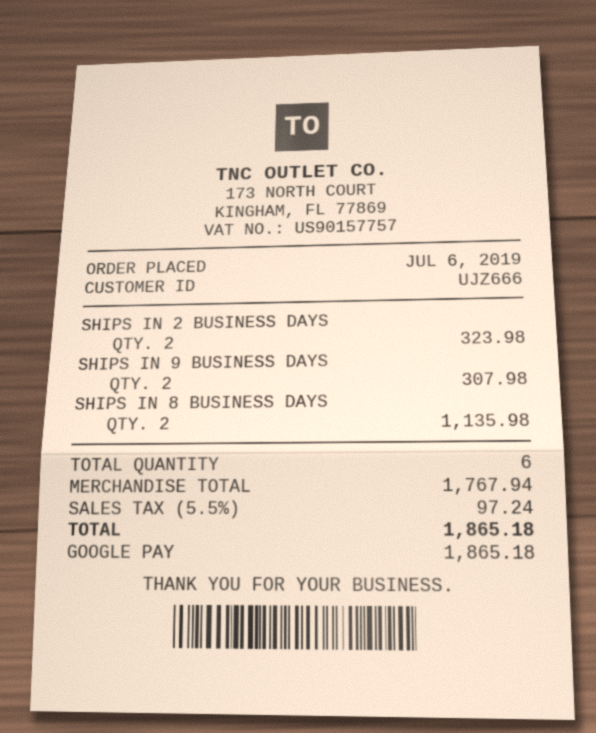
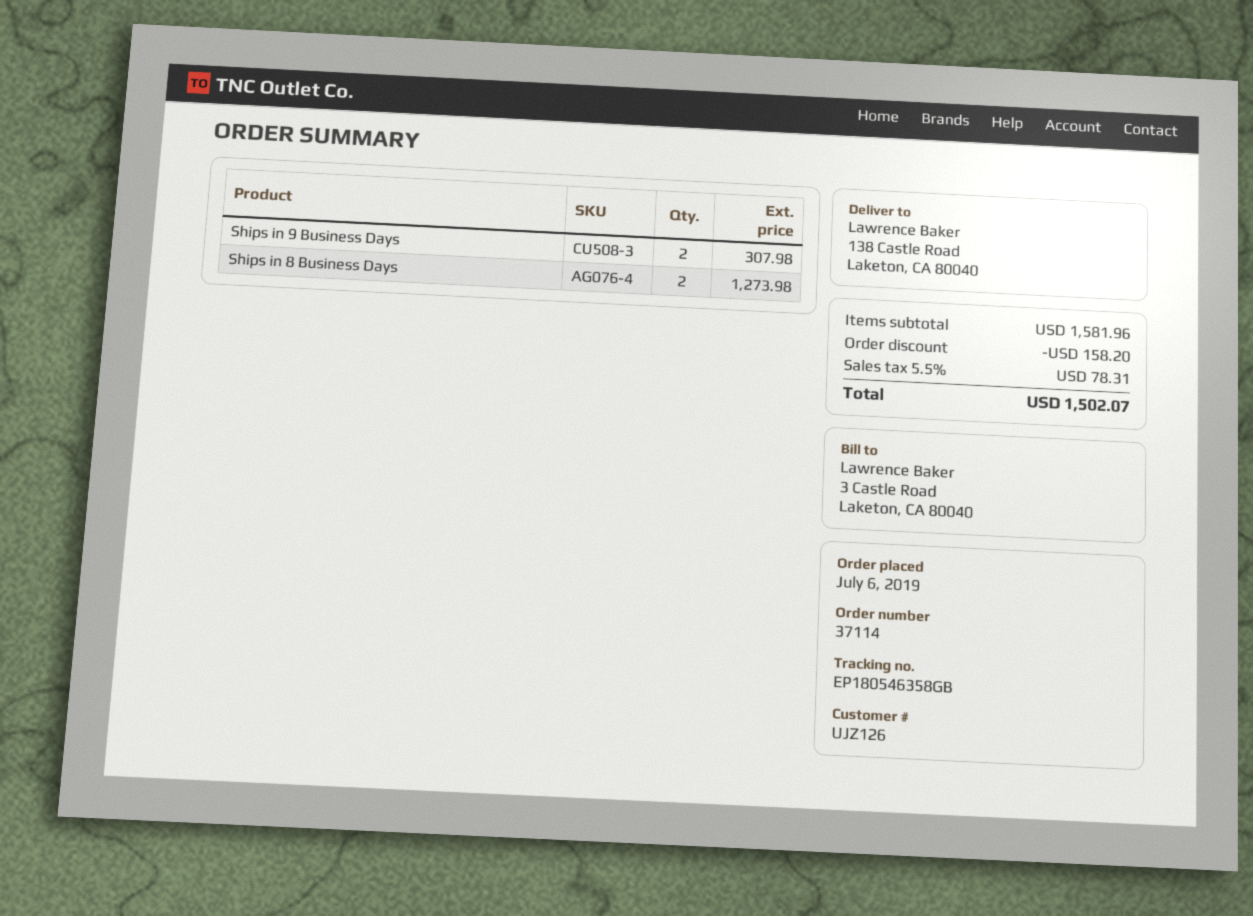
customer number: UJZ666 -> UJZ126
SHIPS IN 2 BUSINESS DAYS: 2 for 323.98 -> none
SHIPS IN 8 BUSINESS DAYS: 2 for 1135.98 -> 2 for 1273.98
subtotal: 1767.94 -> 1581.96
discount: none -> 158.20
tax: 5.5% = 97.24 -> 5.5% = 78.31
total: 1865.18 -> 1502.07

